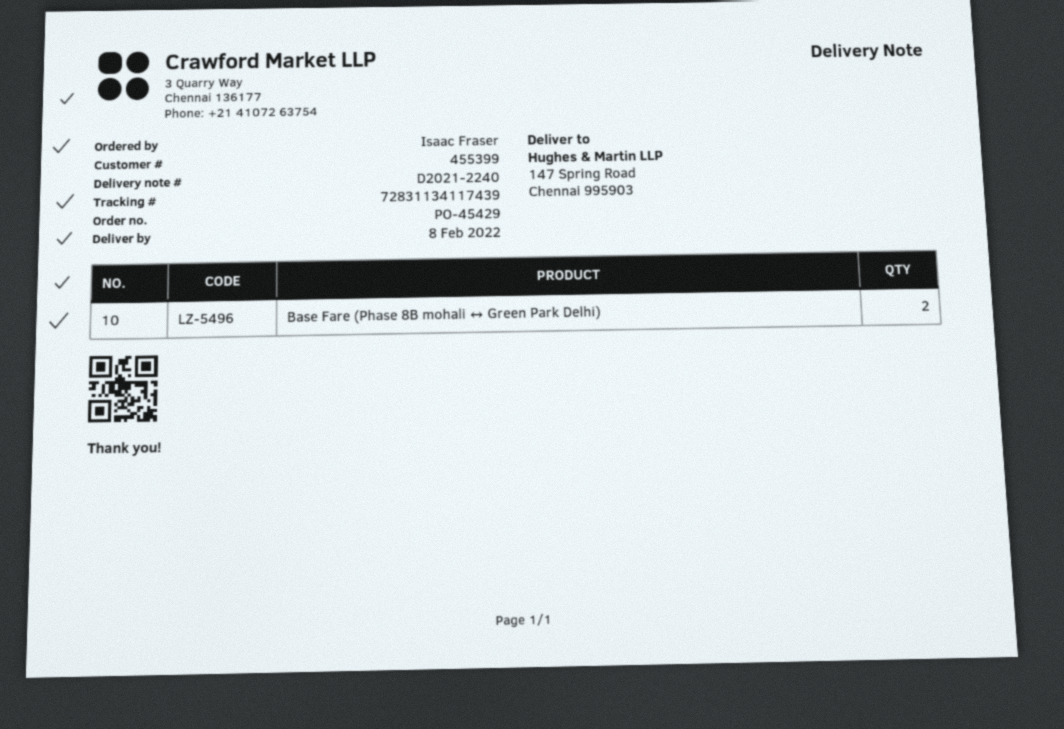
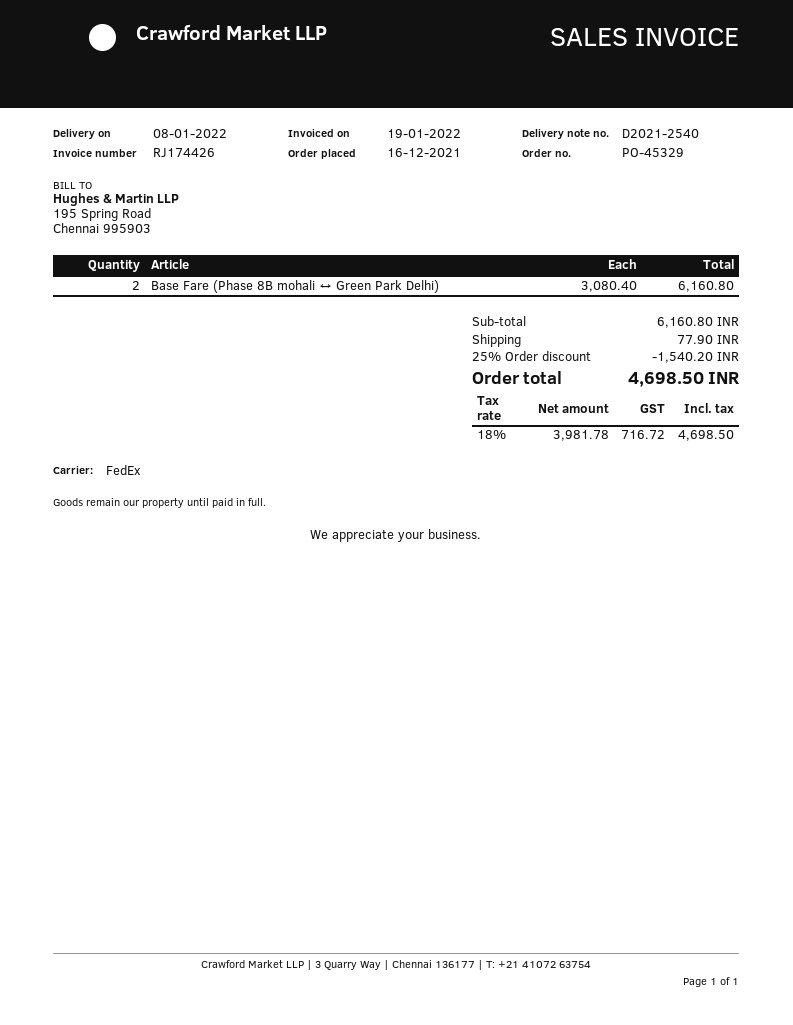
order number: PO-45429 -> PO-45329
delivery note number: D2021-2240 -> D2021-2540
delivery date: 2022-02-08 -> 2022-01-08

